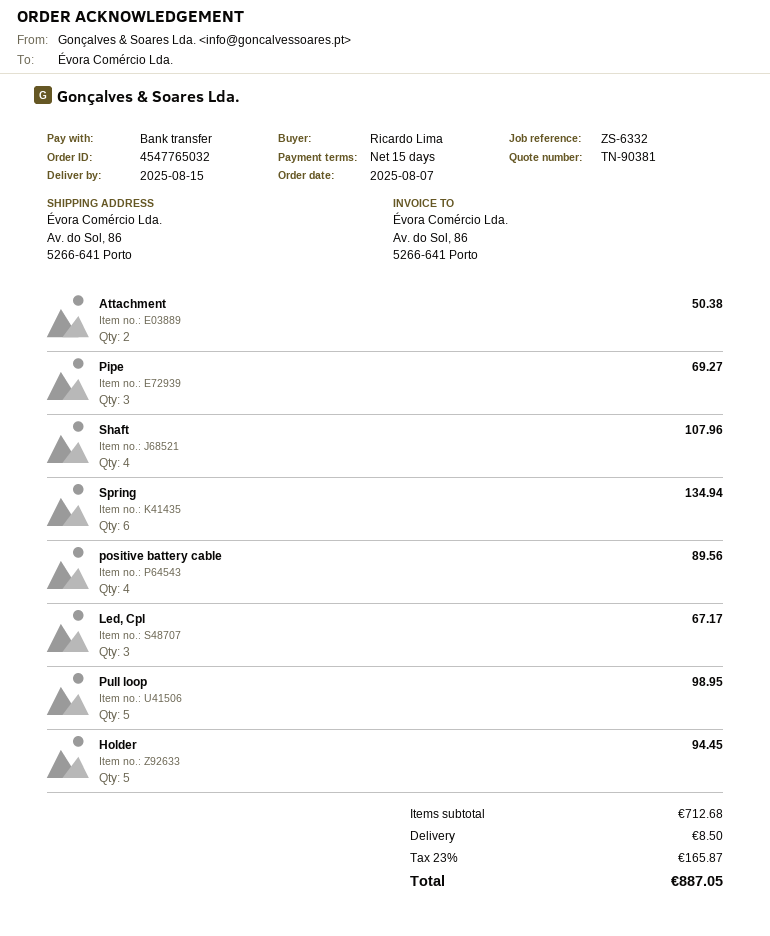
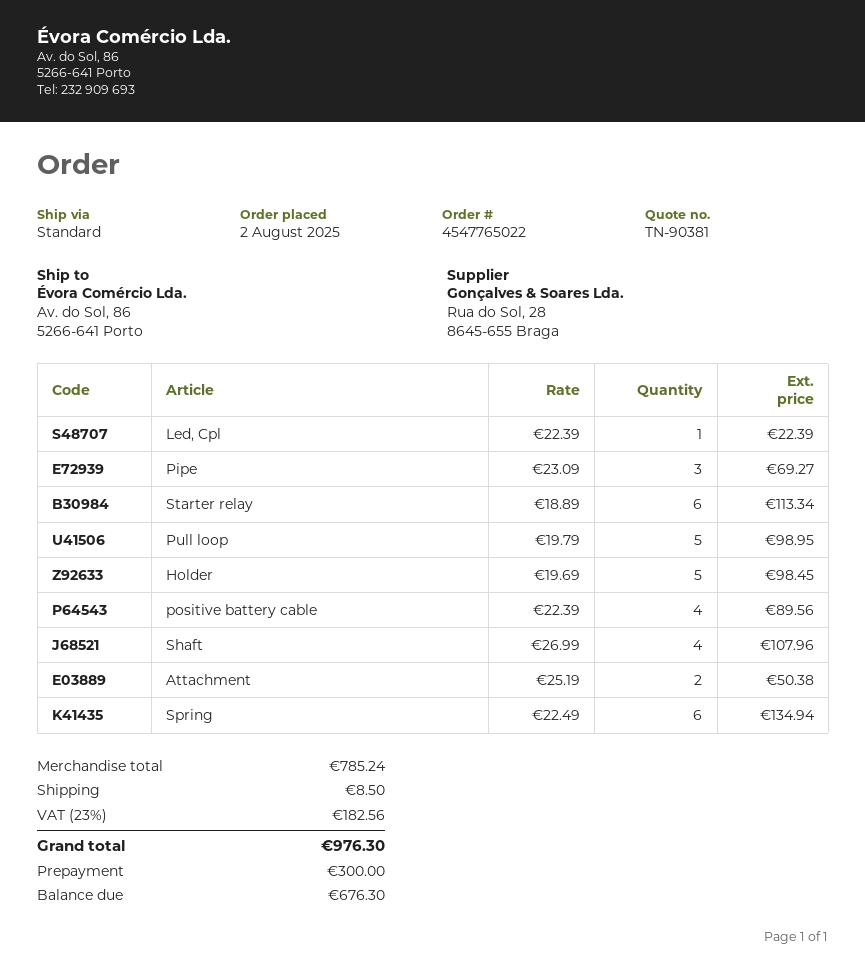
order number: 4547765032 -> 4547765022
order date: 2025-08-07 -> 2025-08-02
Led, Cpl: 3 for 67.17 -> 1 for 22.39
Holder: 5 for 94.45 -> 5 for 98.45
Starter relay: none -> 6 for 113.34
subtotal: 712.68 -> 785.24
tax: 23% = 165.87 -> 23% = 182.56
total: 887.05 -> 976.30

